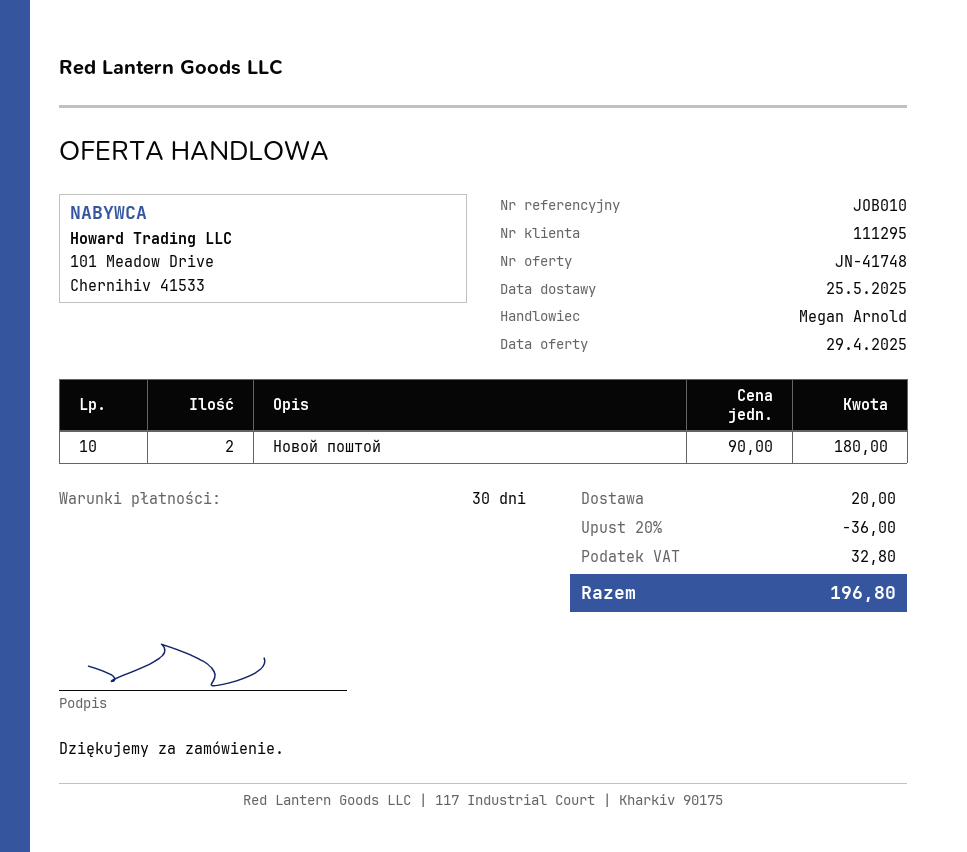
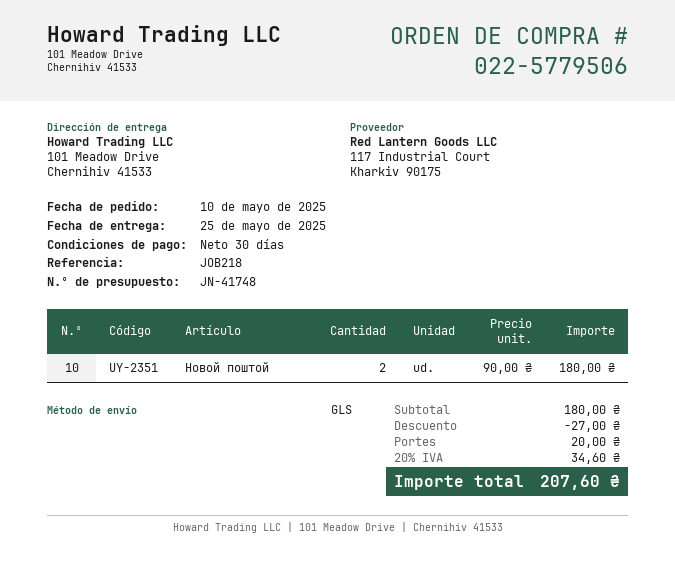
reference: JOB010 -> JOB218
discount: 36.00 -> 27.00
tax: 32.80 -> 34.60
total: 196.80 -> 207.60

